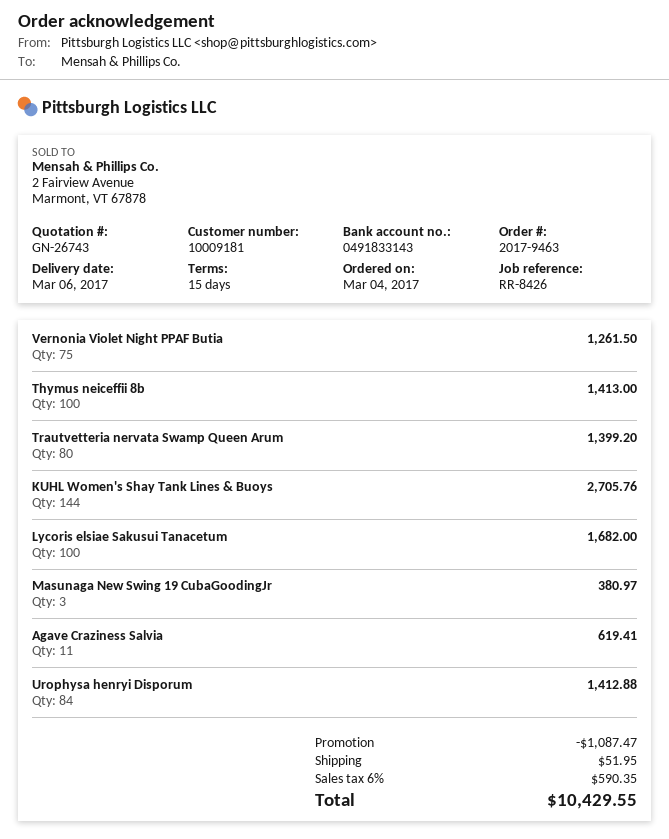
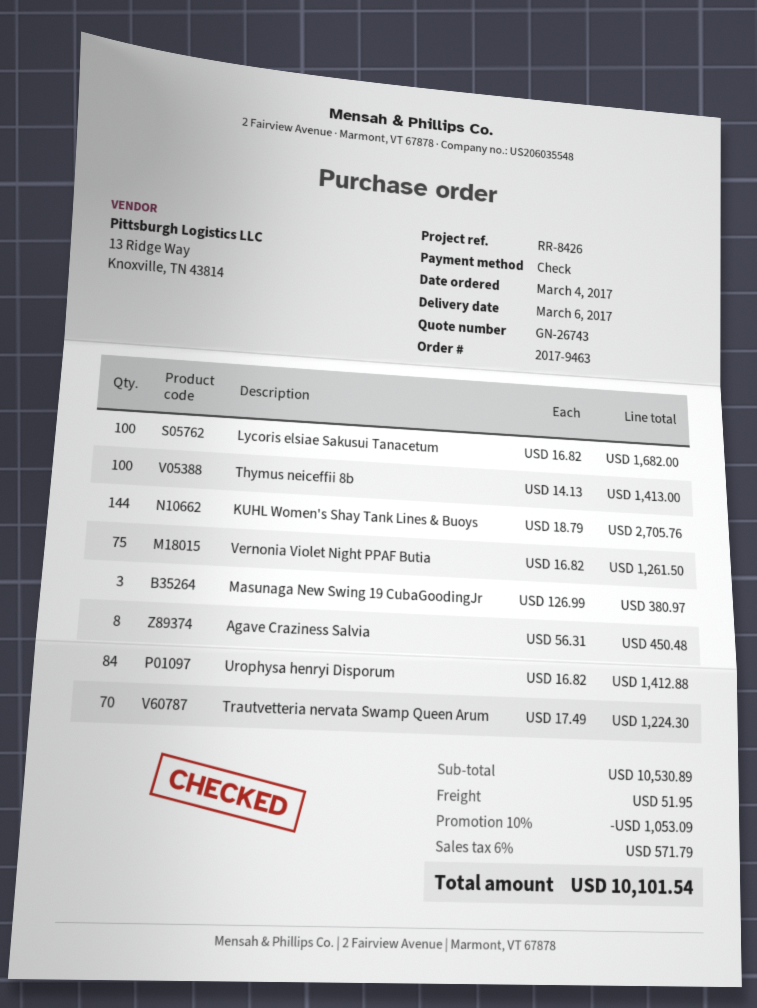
Trautvetteria nervata Swamp Queen Arum: 80 for 1399.20 -> 70 for 1224.30
Agave Craziness Salvia: 11 for 619.41 -> 8 for 450.48
discount: 1087.47 -> 1053.09
tax: 6% = 590.35 -> 6% = 571.79
total: 10429.55 -> 10101.54

